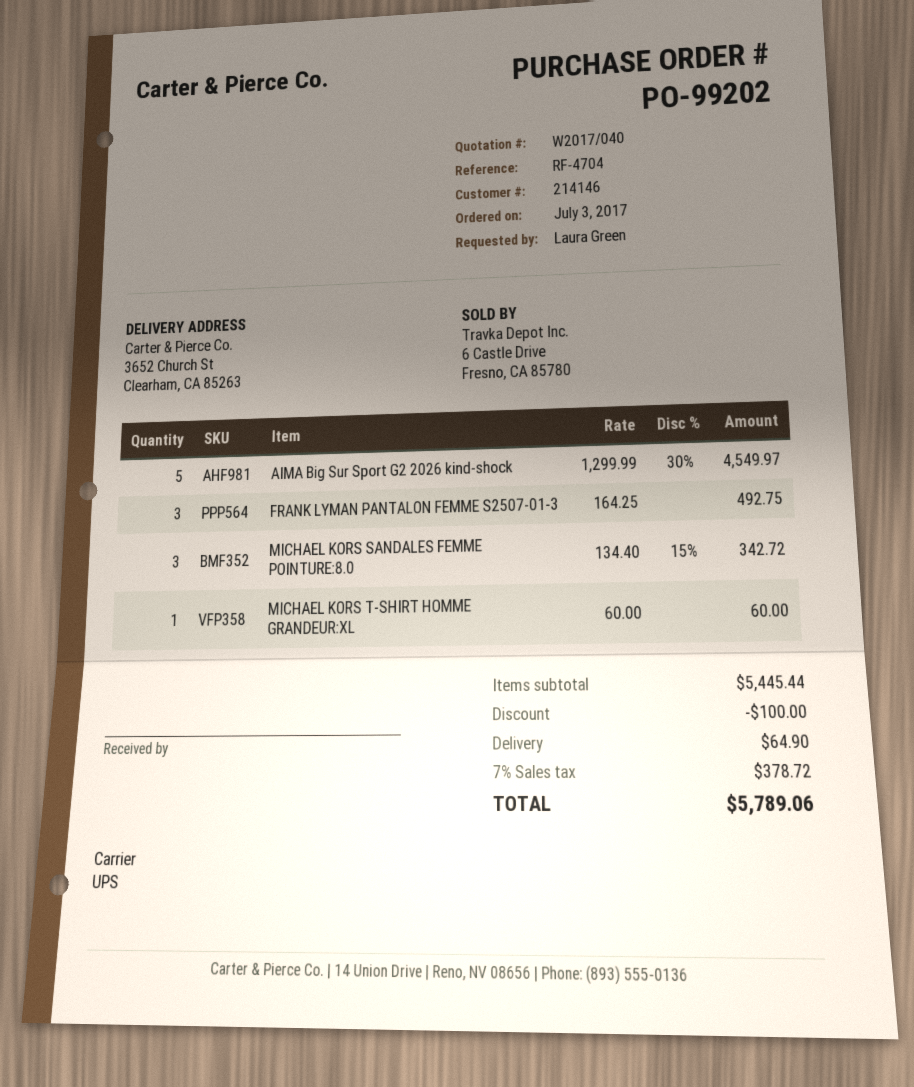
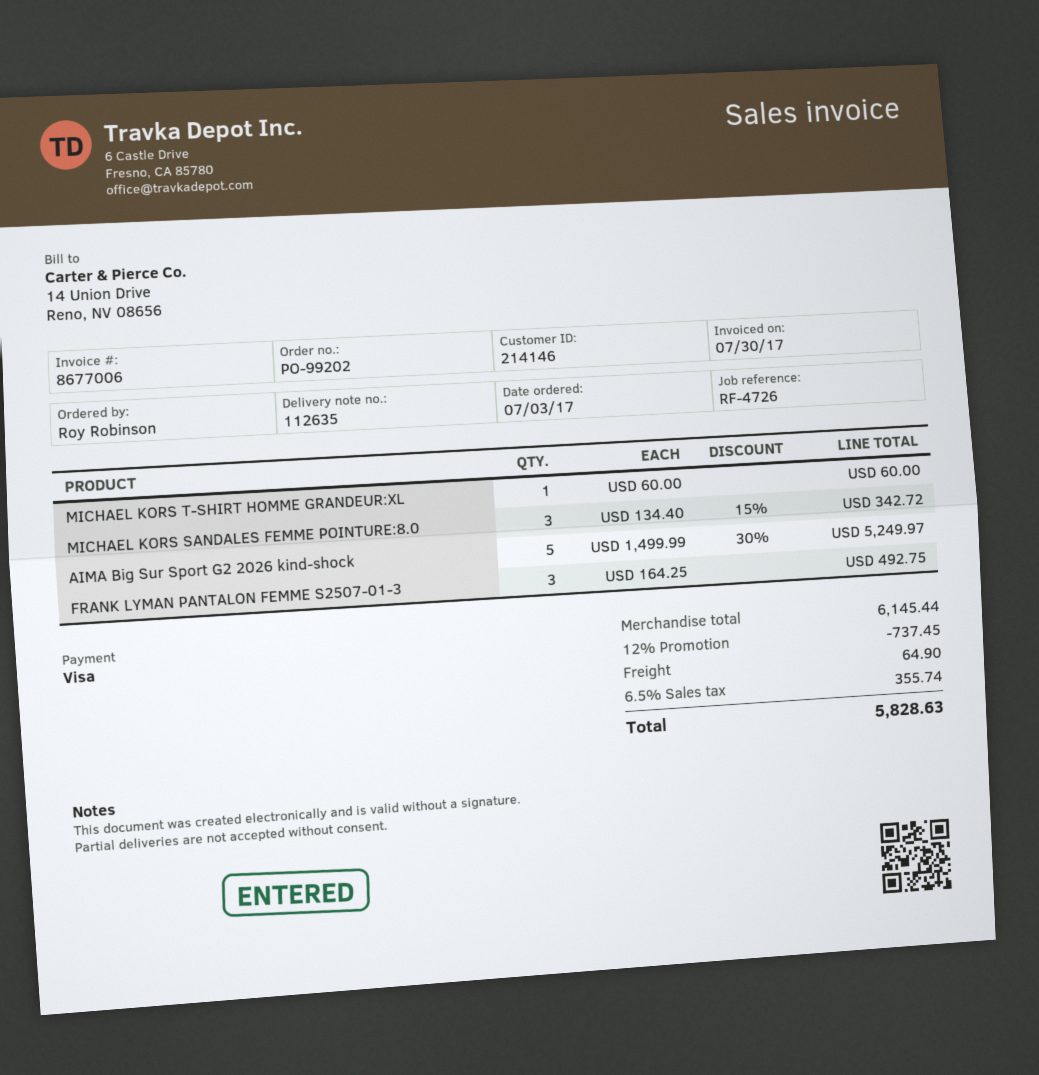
reference: RF-4704 -> RF-4726
ordered by: Laura Green -> Roy Robinson
AIMA Big Sur Sport G2 2026 kind-shock: 5 x 1299.99 - 30% = 4549.97 -> 5 x 1499.99 - 30% = 5249.97
subtotal: 5445.44 -> 6145.44
discount: 100.00 -> 737.45
tax: 7% = 378.72 -> 6.5% = 355.74
total: 5789.06 -> 5828.63

